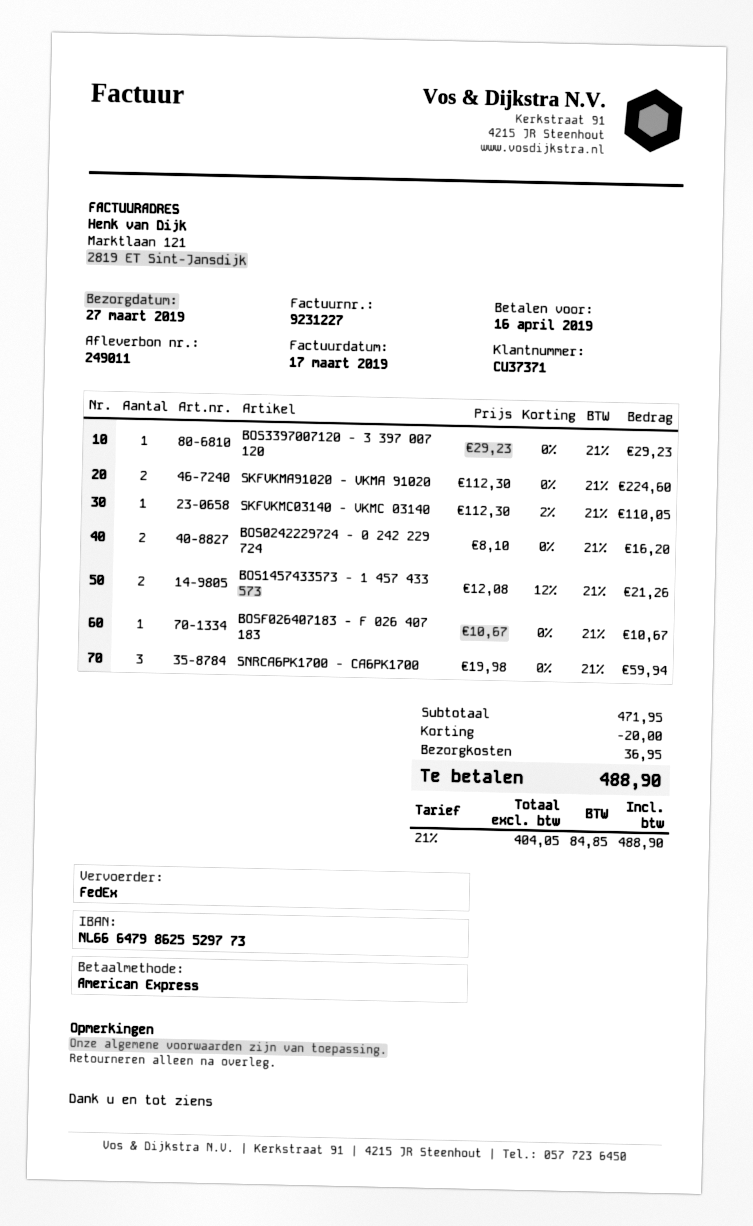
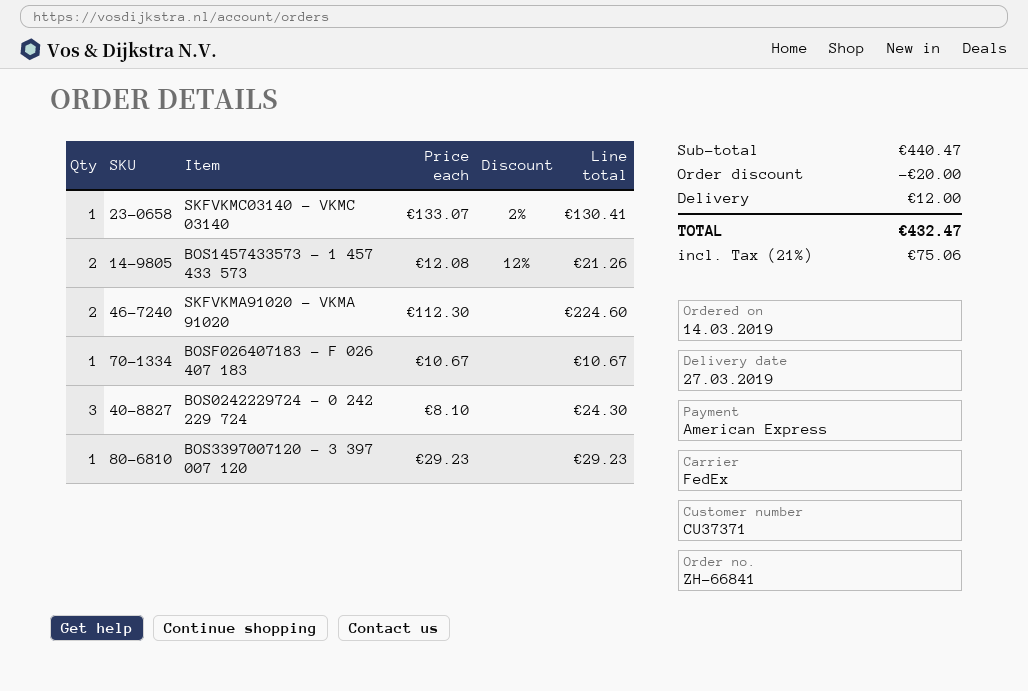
SKFVKMC03140 - VKMC 03140: 1 x 112.30 - 2% = 110.05 -> 1 x 133.07 - 2% = 130.41
BOS0242229724 - 0 242 229 724: 2 x 8.10 = 16.20 -> 3 x 8.10 = 24.30
SNRCA6PK1700 - CA6PK1700: 3 x 19.98 = 59.94 -> none
subtotal: 471.95 -> 440.47
shipping: 36.95 -> 12.00
tax: 21% = 84.85 -> 21% = 75.06
total: 488.90 -> 432.47

